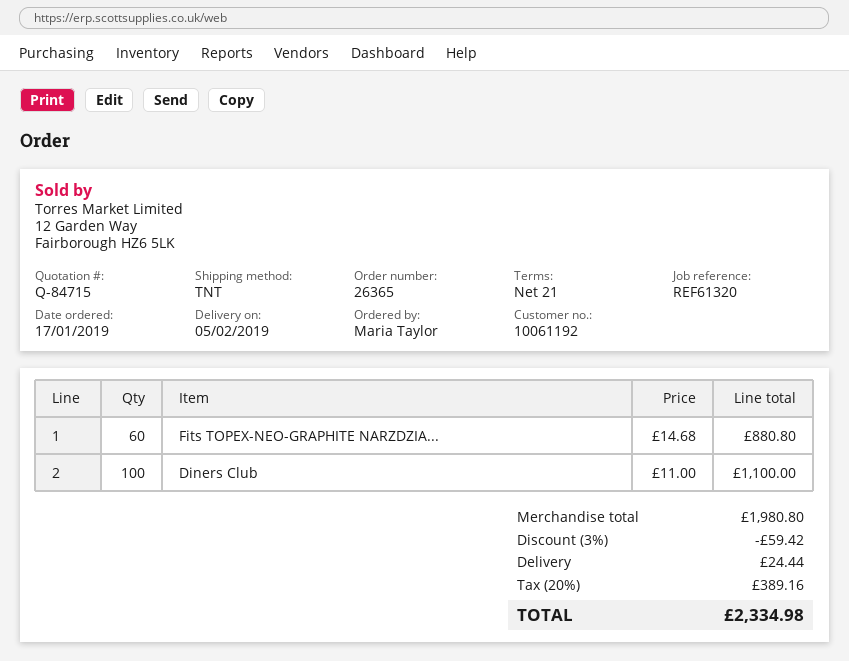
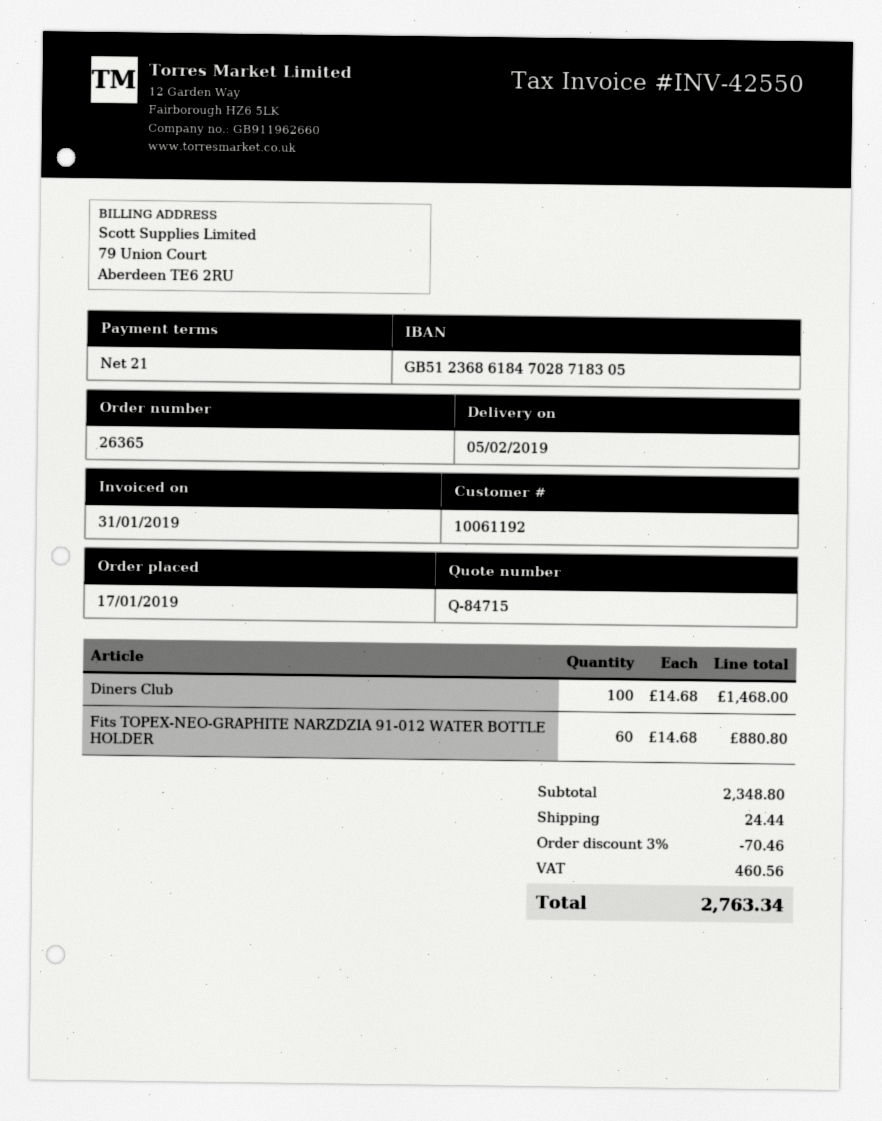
Diners Club: 100 x 11.00 = 1100.00 -> 100 x 14.68 = 1468.00
subtotal: 1980.80 -> 2348.80
discount: 3% = 59.42 -> 3% = 70.46
tax: 389.16 -> 460.56
total: 2334.98 -> 2763.34

